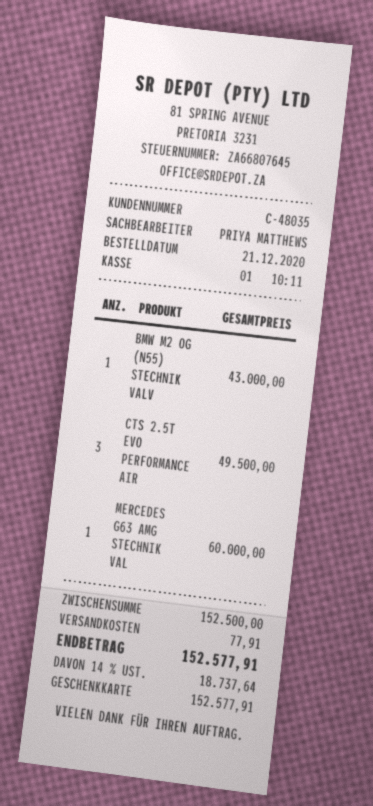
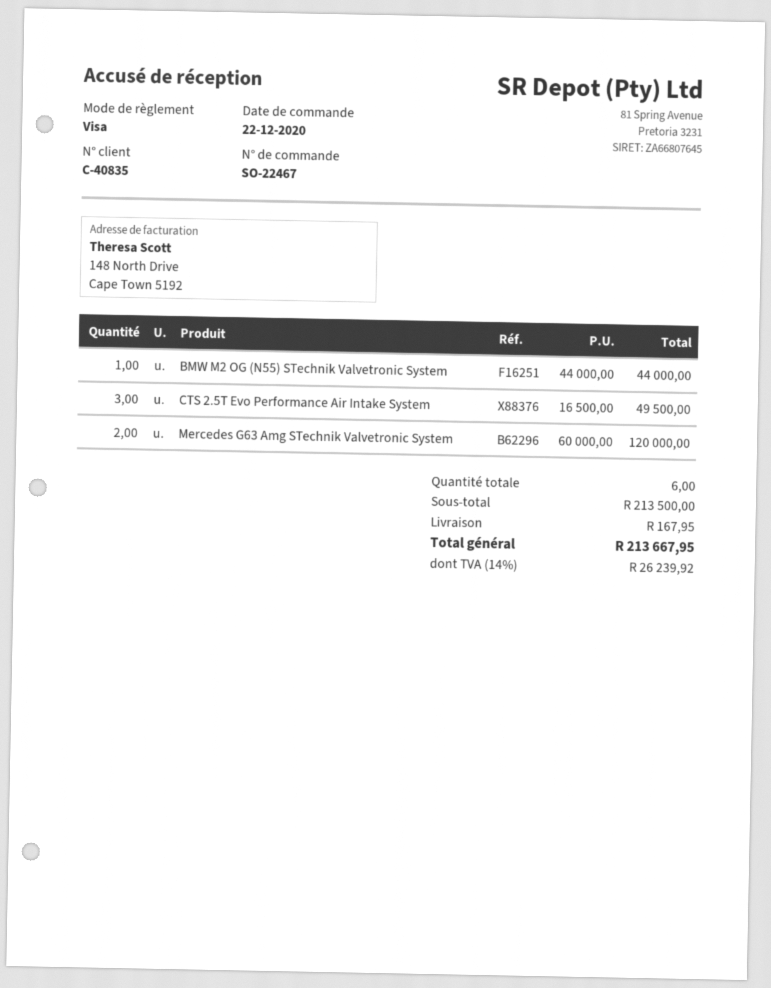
order date: 2020-12-21 -> 2020-12-22
customer number: C-48035 -> C-40835
payment method: gift card -> Visa
BMW M2 OG (N55) STECHNIK VALV: 1 for 43000.00 -> 1 for 44000.00
MERCEDES G63 AMG STECHNIK VAL: 1 for 60000.00 -> 2 for 120000.00
subtotal: 152500.00 -> 213500.00
shipping: 77.91 -> 167.95
tax: 14% = 18737.64 -> 14% = 26239.92
total: 152577.91 -> 213667.95

